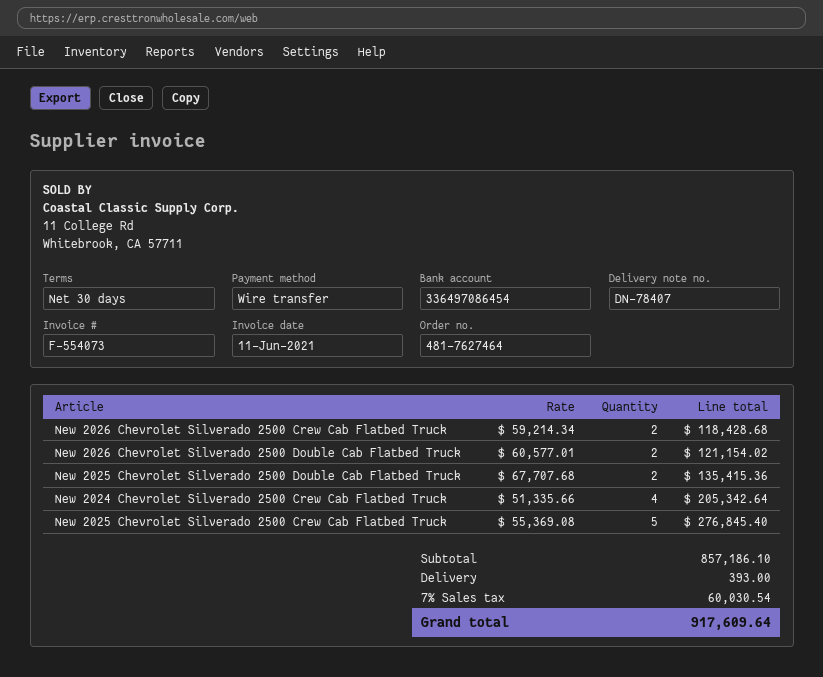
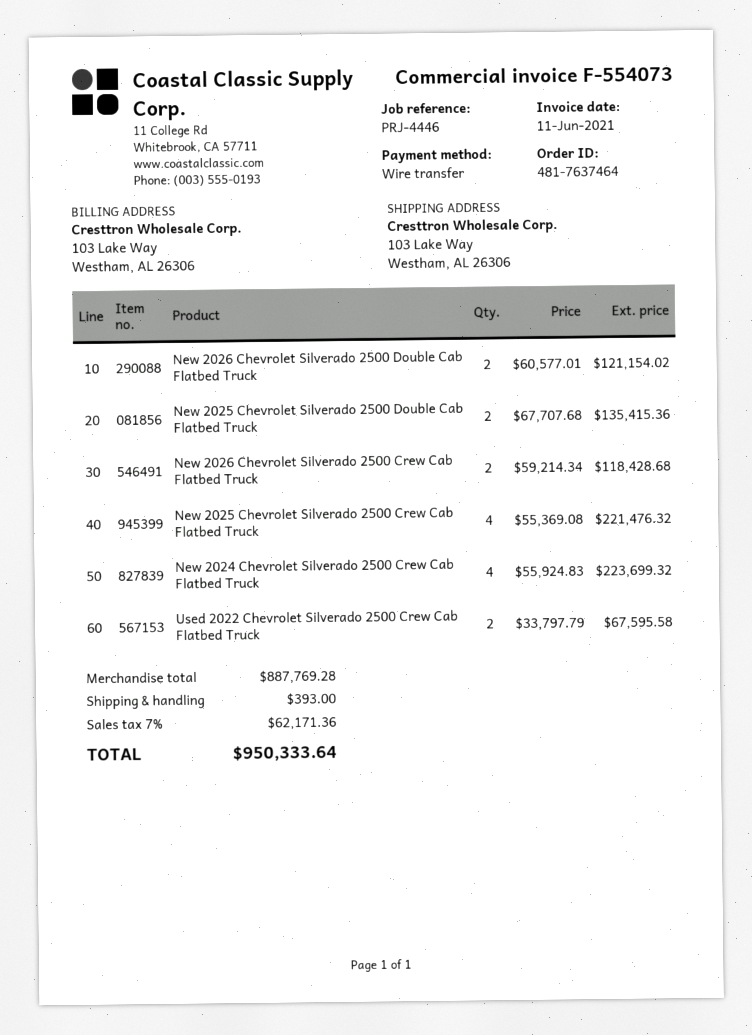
order number: 481-7627464 -> 481-7637464
New 2024 Chevrolet Silverado 2500 Crew Cab Flatbed Truck: 4 x 51335.66 = 205342.64 -> 4 x 55924.83 = 223699.32
New 2025 Chevrolet Silverado 2500 Crew Cab Flatbed Truck: 5 x 55369.08 = 276845.40 -> 4 x 55369.08 = 221476.32
Used 2022 Chevrolet Silverado 2500 Crew Cab Flatbed Truck: none -> 2 x 33797.79 = 67595.58
subtotal: 857186.10 -> 887769.28
tax: 7% = 60030.54 -> 7% = 62171.36
total: 917609.64 -> 950333.64

